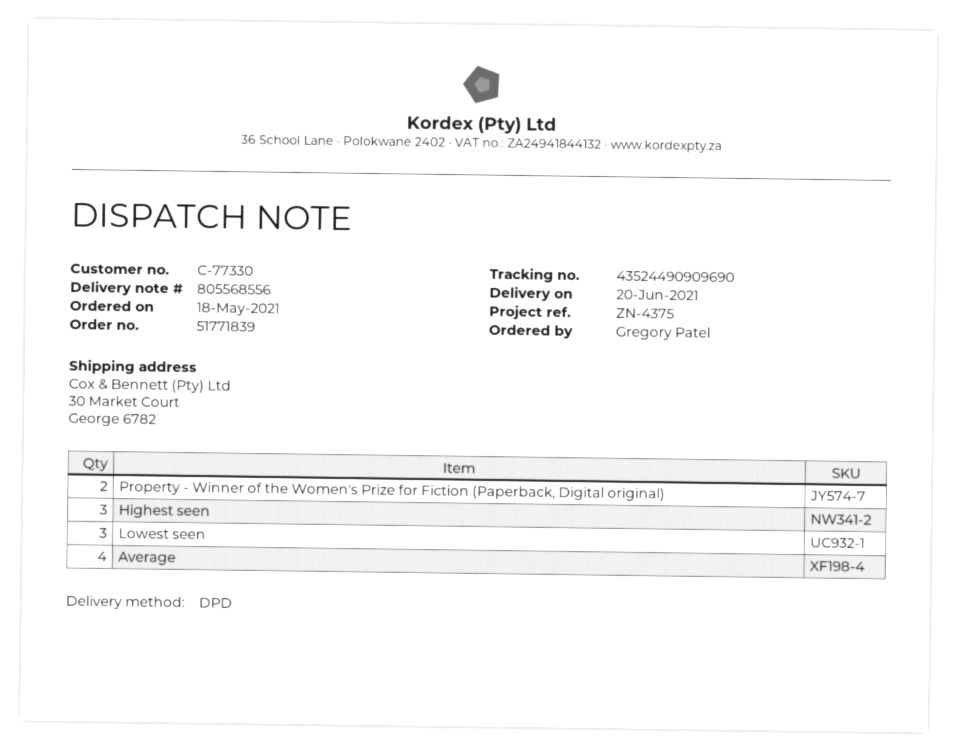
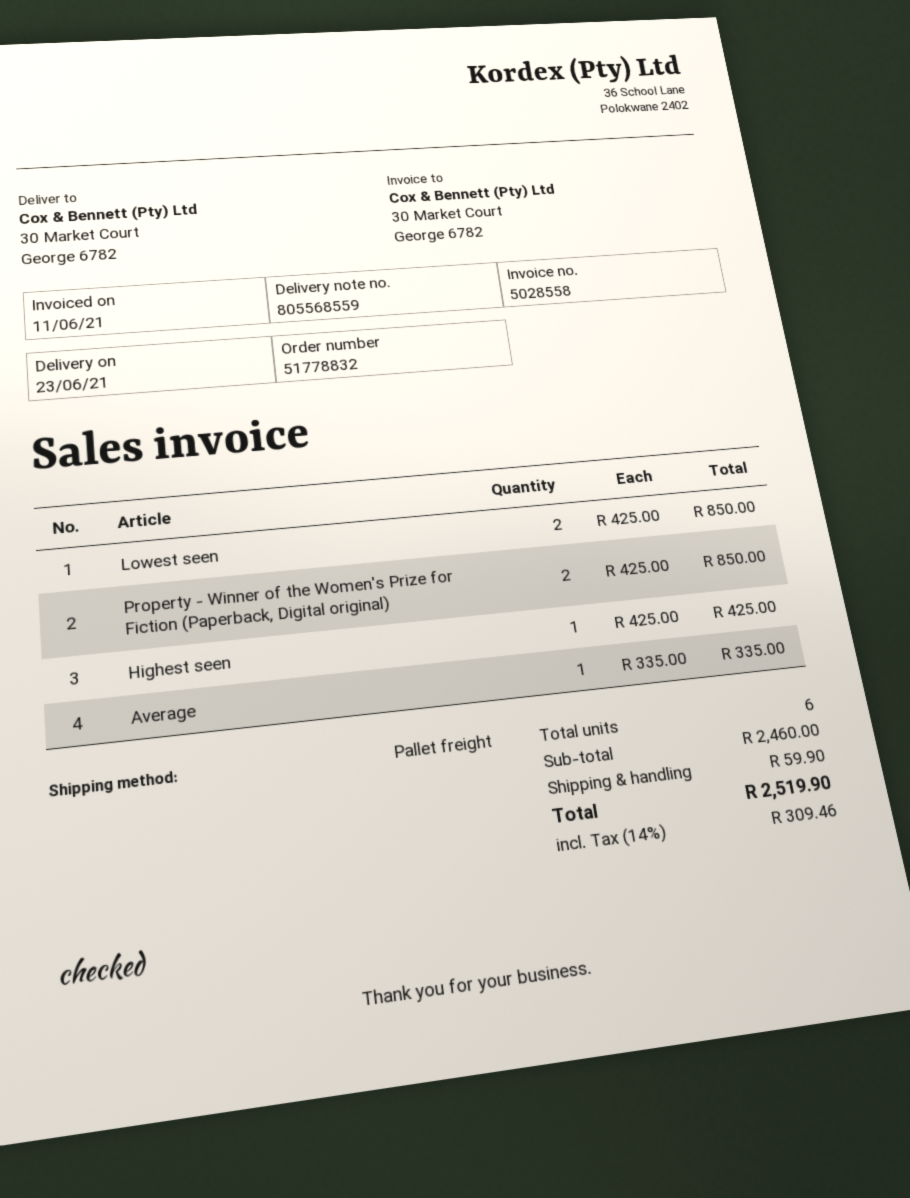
order number: 51771839 -> 51778832
delivery note number: 805568556 -> 805568559
delivery date: 2021-06-20 -> 2021-06-23
shipping method: DPD -> pallet freight
Highest seen: 3 -> 1
Lowest seen: 3 -> 2
Average: 4 -> 1

